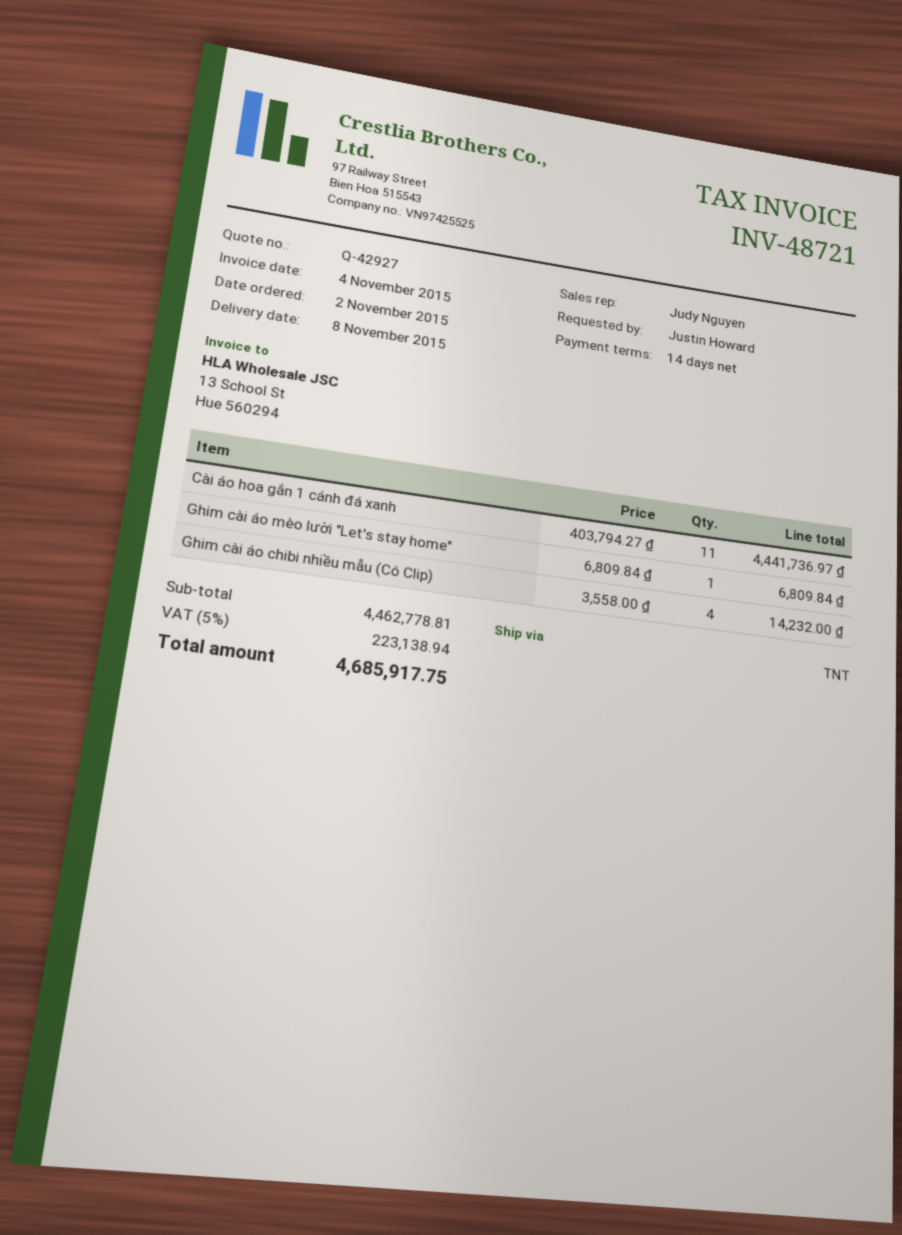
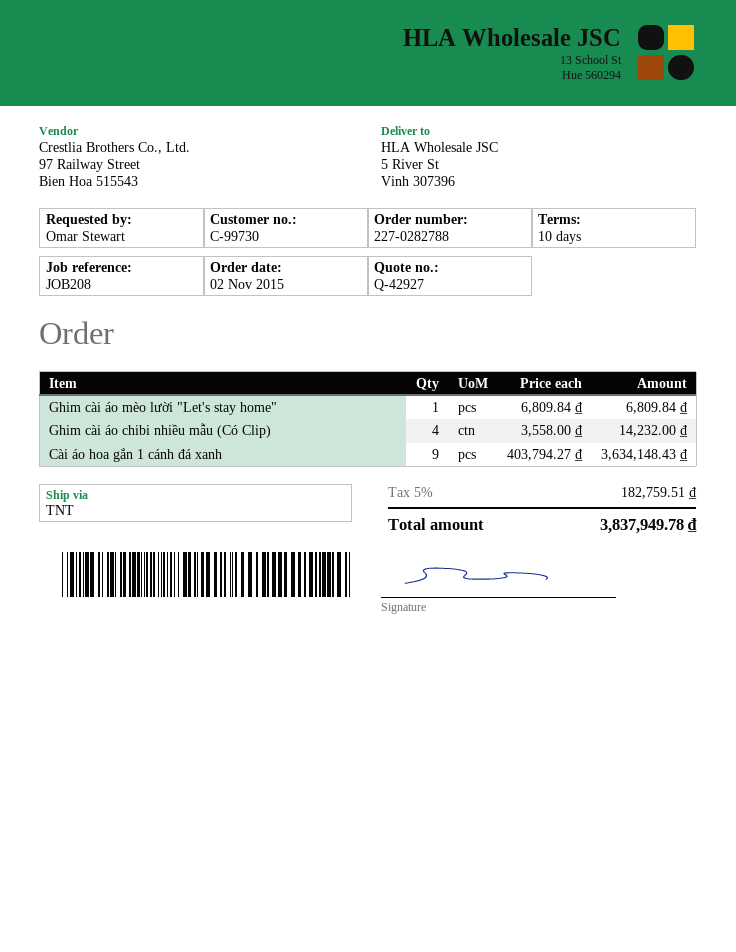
payment terms: 14 days -> 10 days
ordered by: Justin Howard -> Omar Stewart
Cài áo hoa gắn 1 cánh đá xanh: 11 x 403794.27 = 4441736.97 -> 9 x 403794.27 = 3634148.43
tax: 5% = 223138.94 -> 5% = 182759.51
total: 4685917.75 -> 3837949.78

